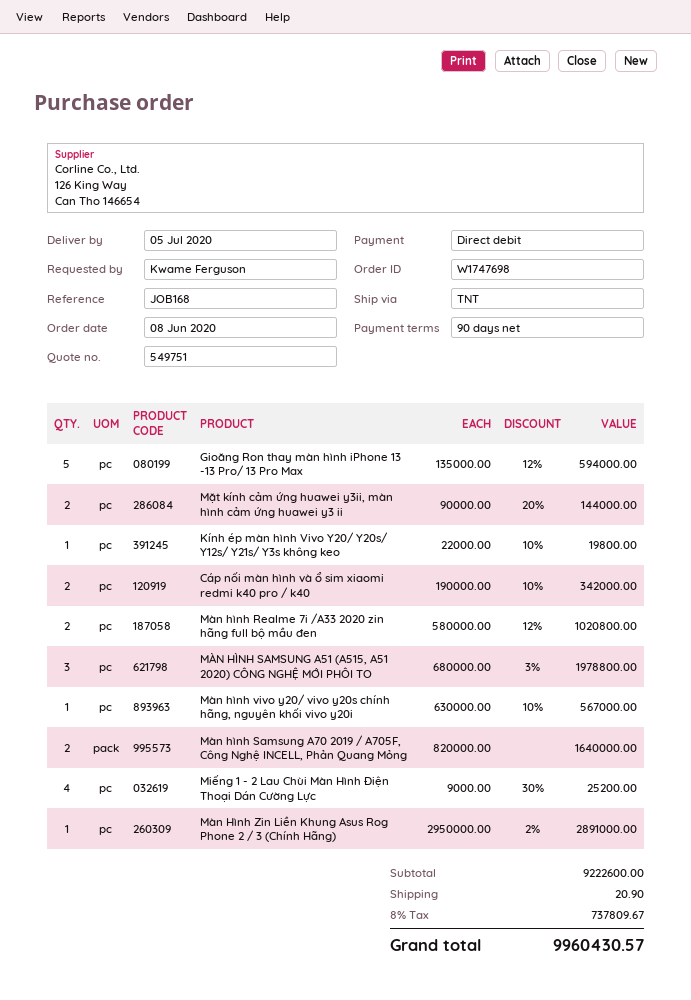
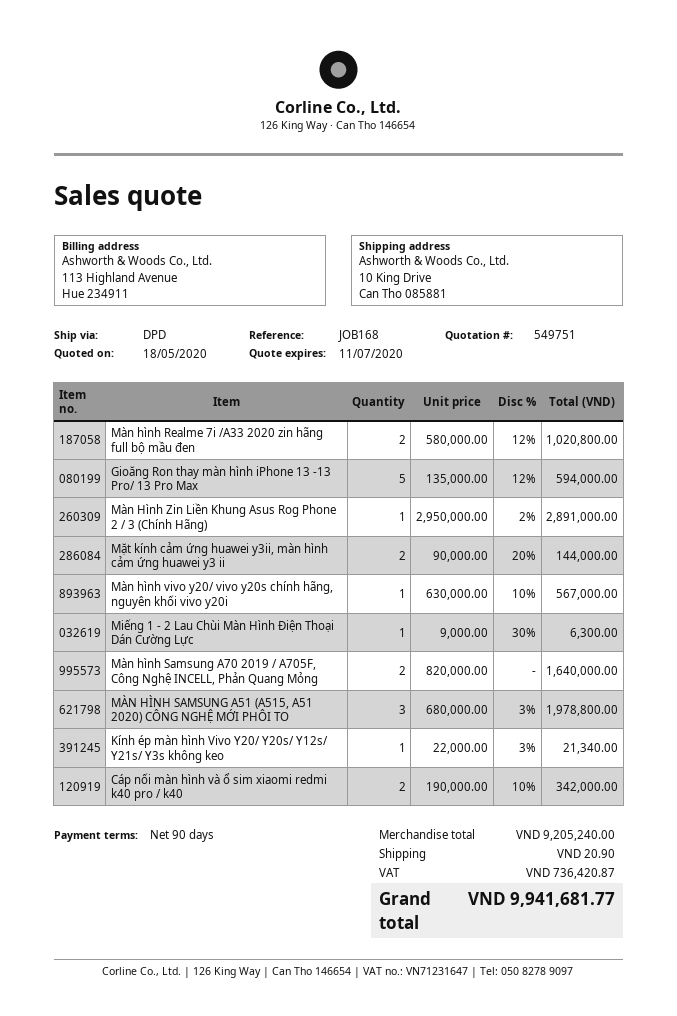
shipping method: TNT -> DPD
Kính ép màn hình Vivo Y20/ Y20s/ Y12s/ Y21s/ Y3s không keo: 1 x 22000.00 - 10% = 19800.00 -> 1 x 22000.00 - 3% = 21340.00
Miếng 1 - 2 Lau Chùi Màn Hình Điện Thoại Dán Cường Lực: 4 x 9000.00 - 30% = 25200.00 -> 1 x 9000.00 - 30% = 6300.00
subtotal: 9222600.00 -> 9205240.00
tax: 737809.67 -> 736420.87
total: 9960430.57 -> 9941681.77

